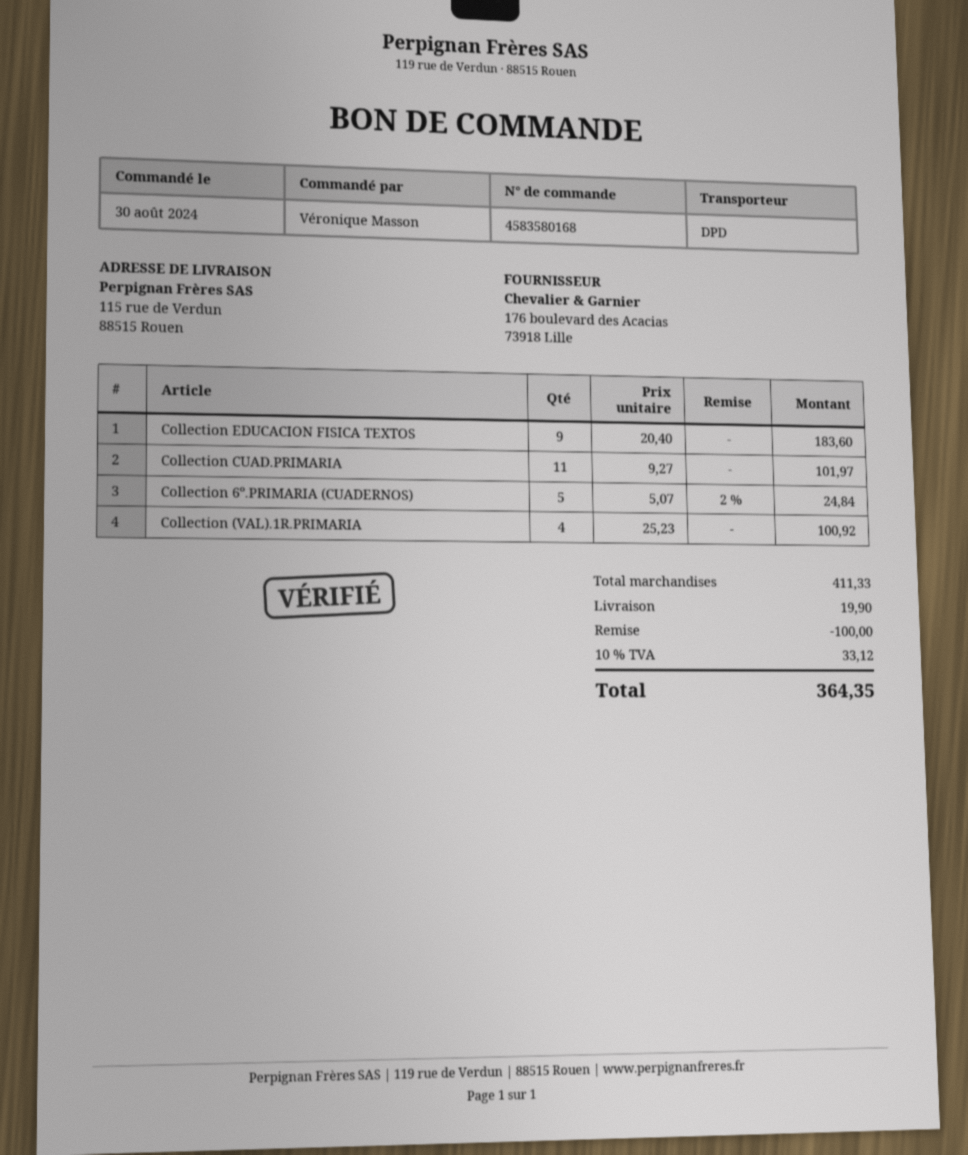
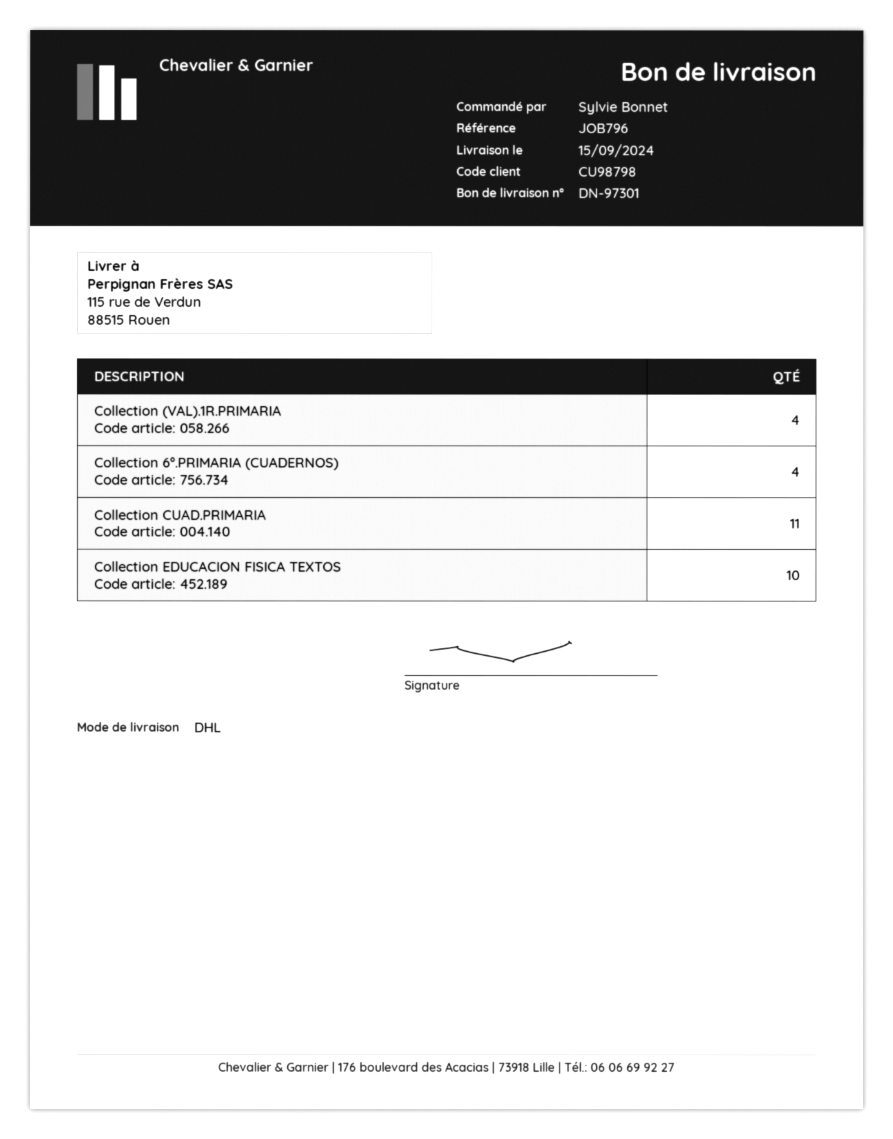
ordered by: Véronique Masson -> Sylvie Bonnet
shipping method: DPD -> DHL
Collection EDUCACION FISICA TEXTOS: 9 -> 10
Collection 6º.PRIMARIA (CUADERNOS): 5 -> 4

